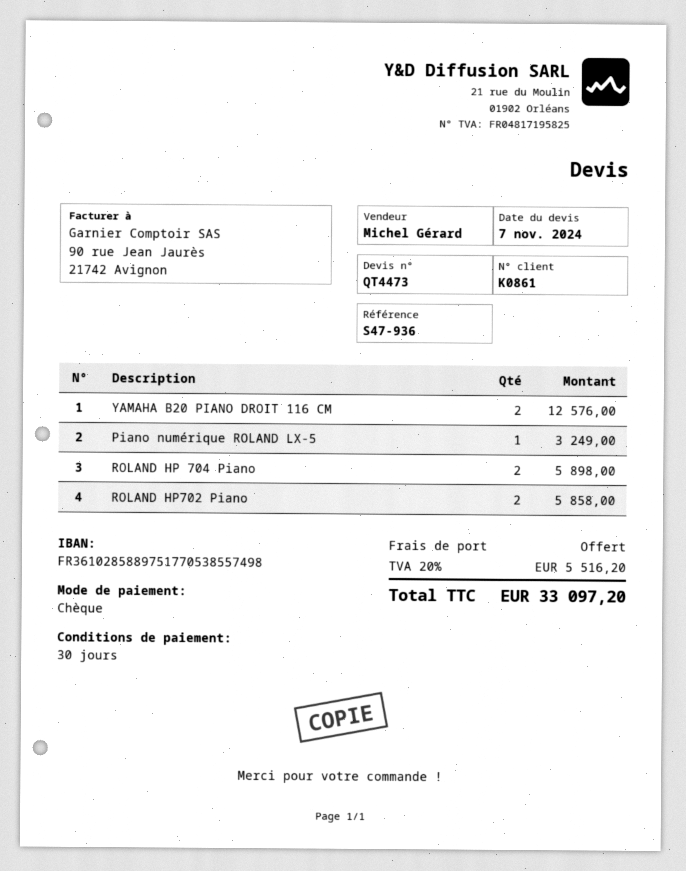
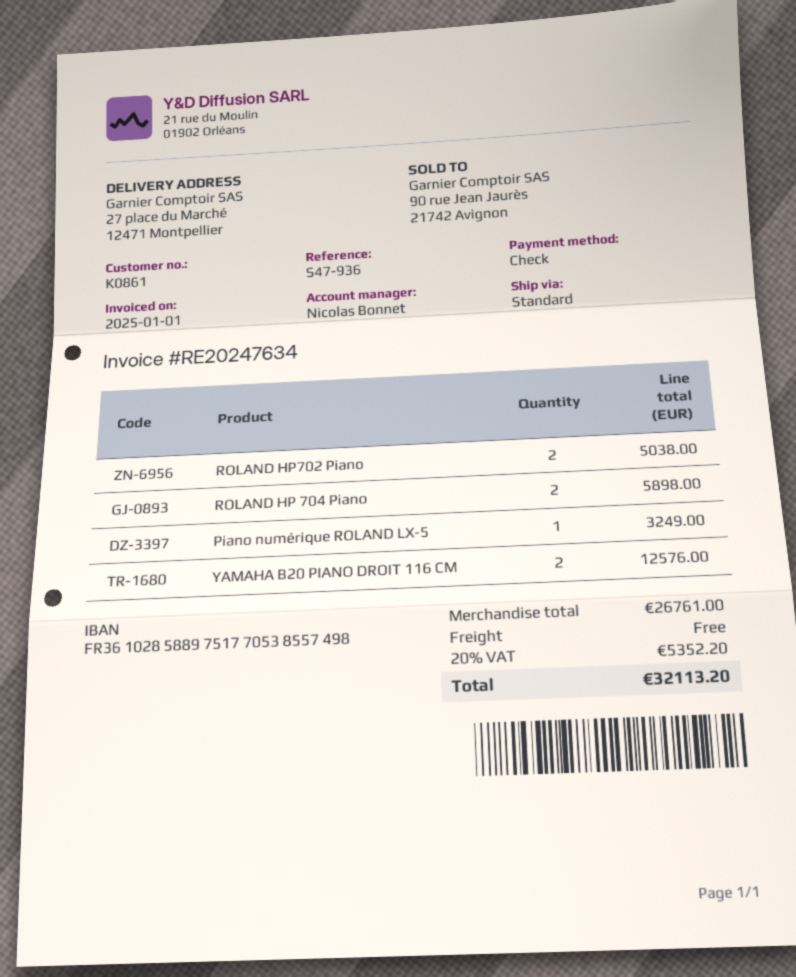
sales rep: Michel Gérard -> Nicolas Bonnet
ROLAND HP702 Piano: 2 for 5858.00 -> 2 for 5038.00
tax: 20% = 5516.20 -> 20% = 5352.20
total: 33097.20 -> 32113.20

